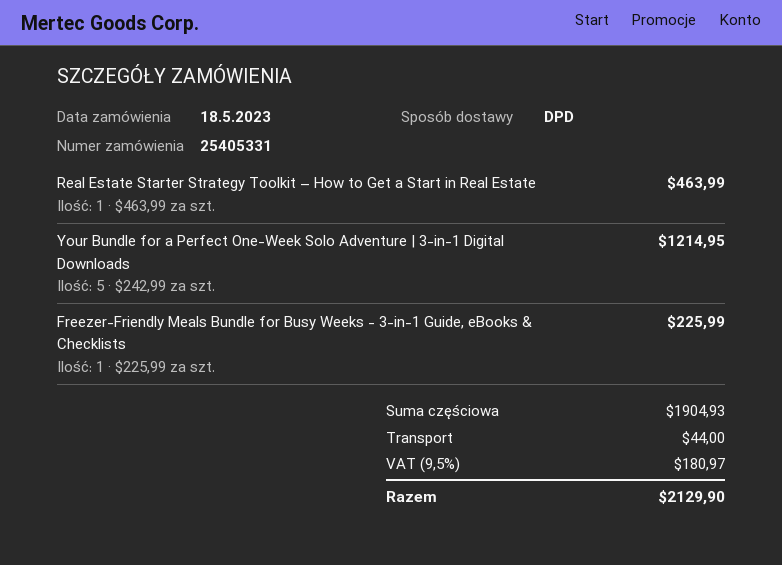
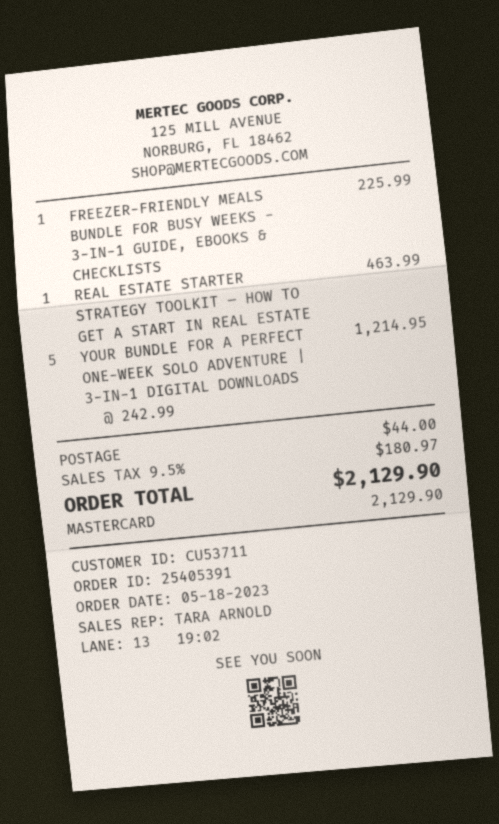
order number: 25405331 -> 25405391

